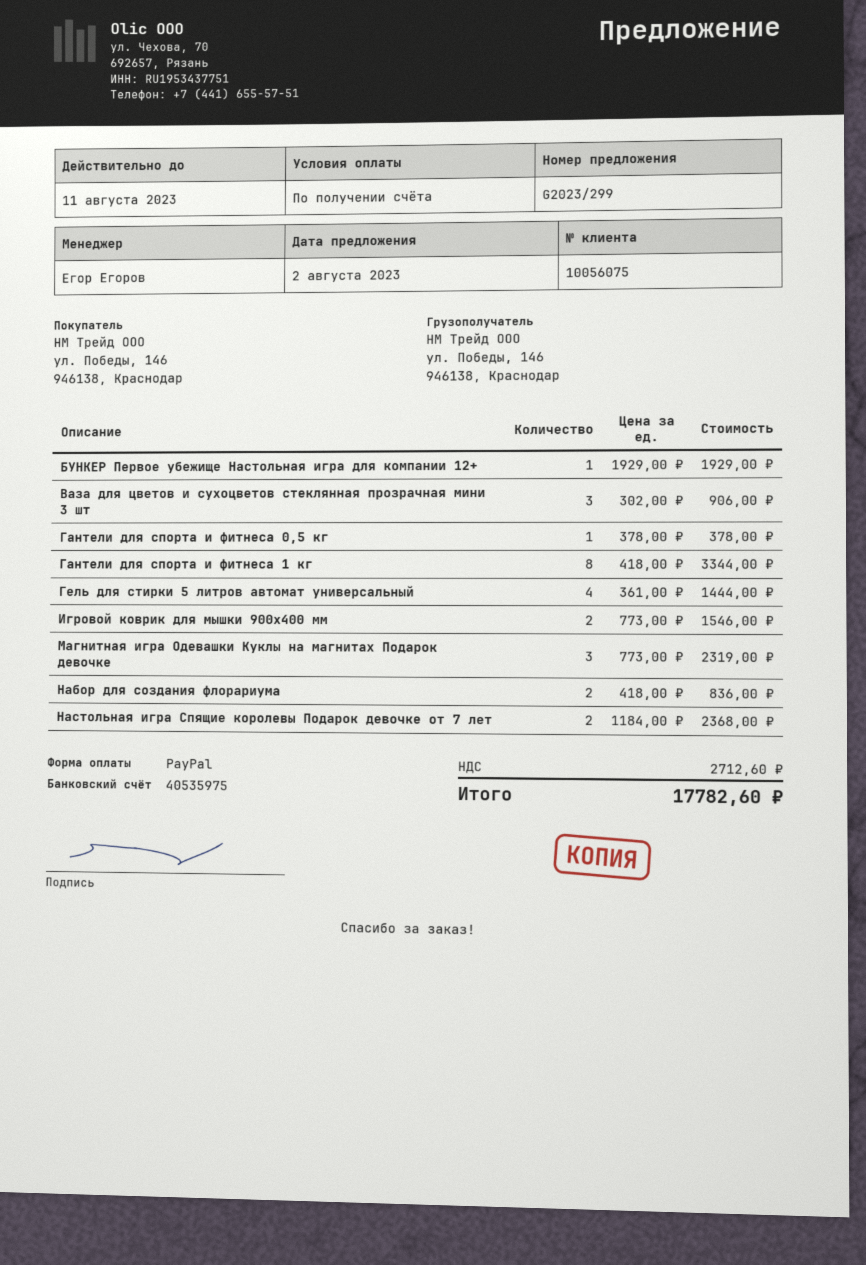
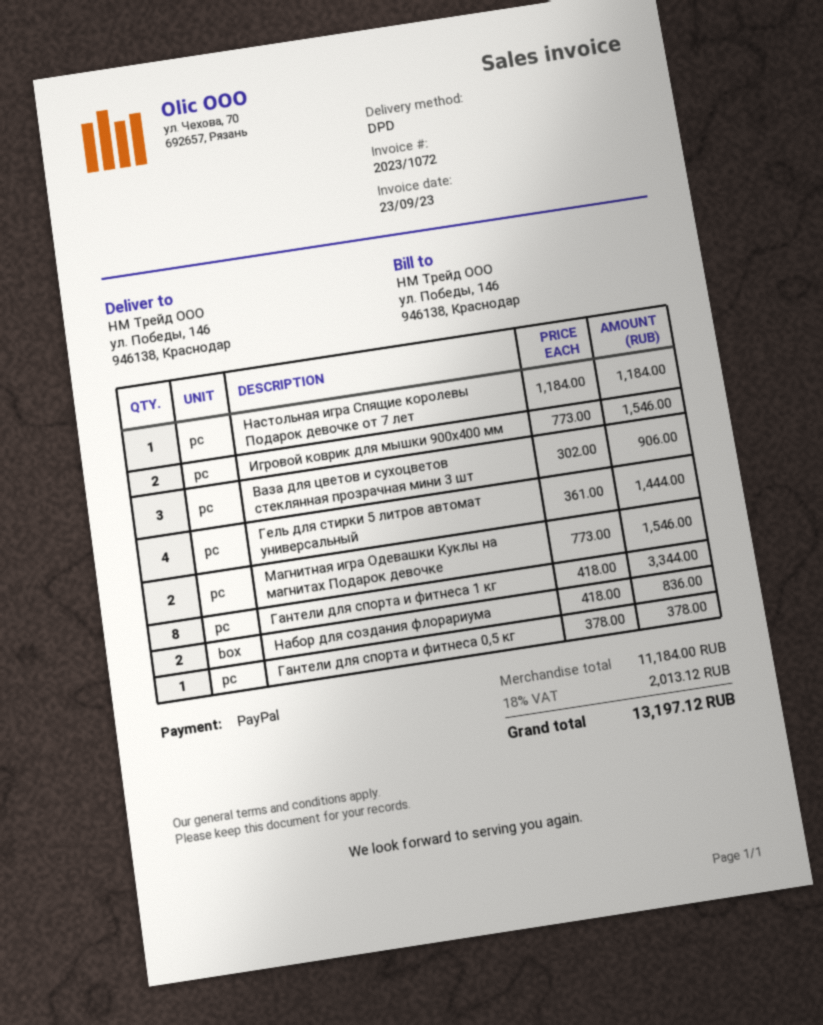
БУНКЕР Первое убежище Настольная игра для компании 12+: 1 x 1929.00 = 1929.00 -> none
Магнитная игра Одевашки Куклы на магнитах Подарок девочке: 3 x 773.00 = 2319.00 -> 2 x 773.00 = 1546.00
Настольная игра Спящие королевы Подарок девочке от 7 лет: 2 x 1184.00 = 2368.00 -> 1 x 1184.00 = 1184.00
tax: 2712.60 -> 2013.12
total: 17782.60 -> 13197.12

